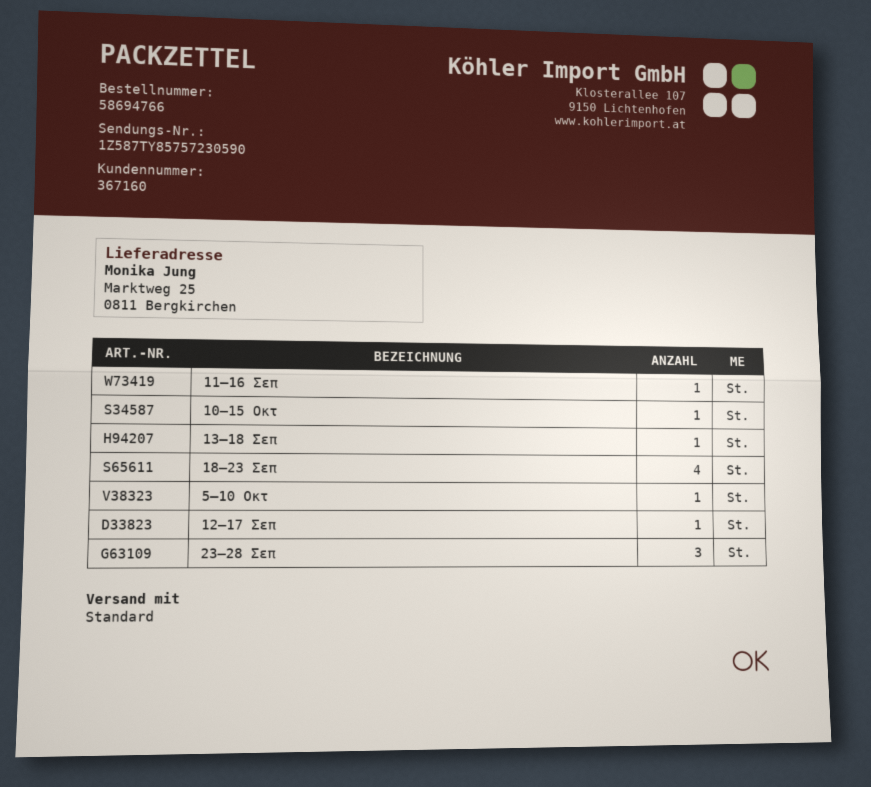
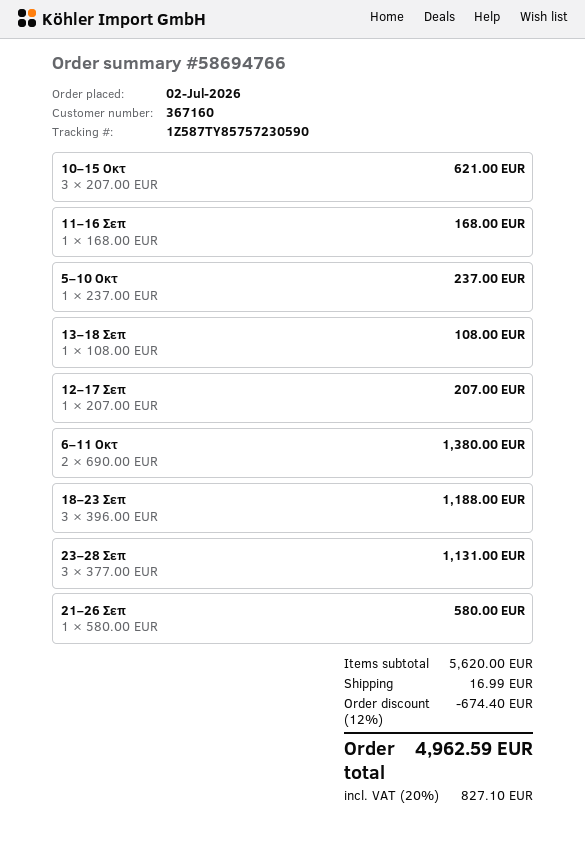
10–15 Οκτ: 1 -> 3
18–23 Σεπ: 4 -> 3
6–11 Οκτ: none -> 2
21–26 Σεπ: none -> 1

